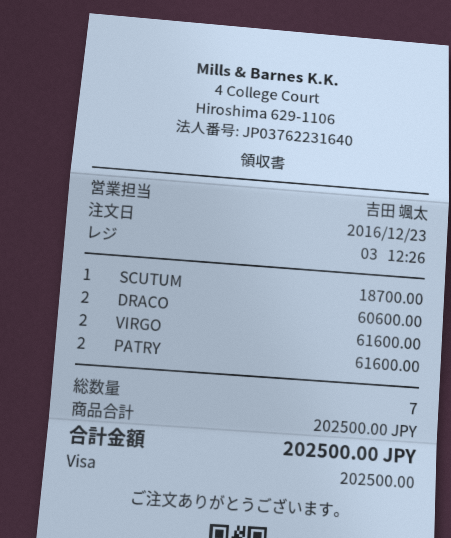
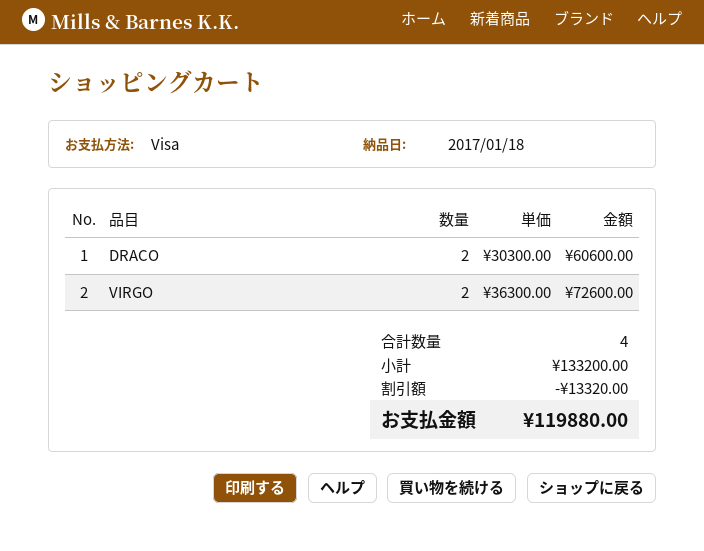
SCUTUM: 1 for 18700.00 -> none
VIRGO: 2 for 61600.00 -> 2 for 72600.00
PATRY: 2 for 61600.00 -> none
total quantity: 7 -> 4
subtotal: 202500.00 -> 133200.00
discount: none -> 13320.00
total: 202500.00 -> 119880.00

